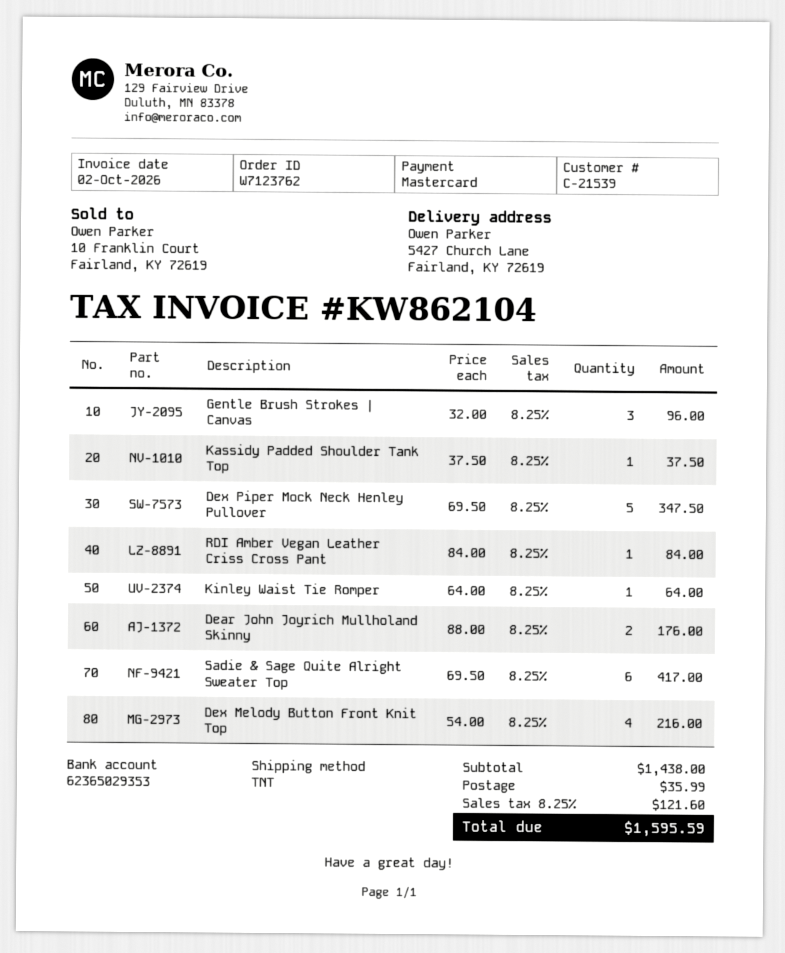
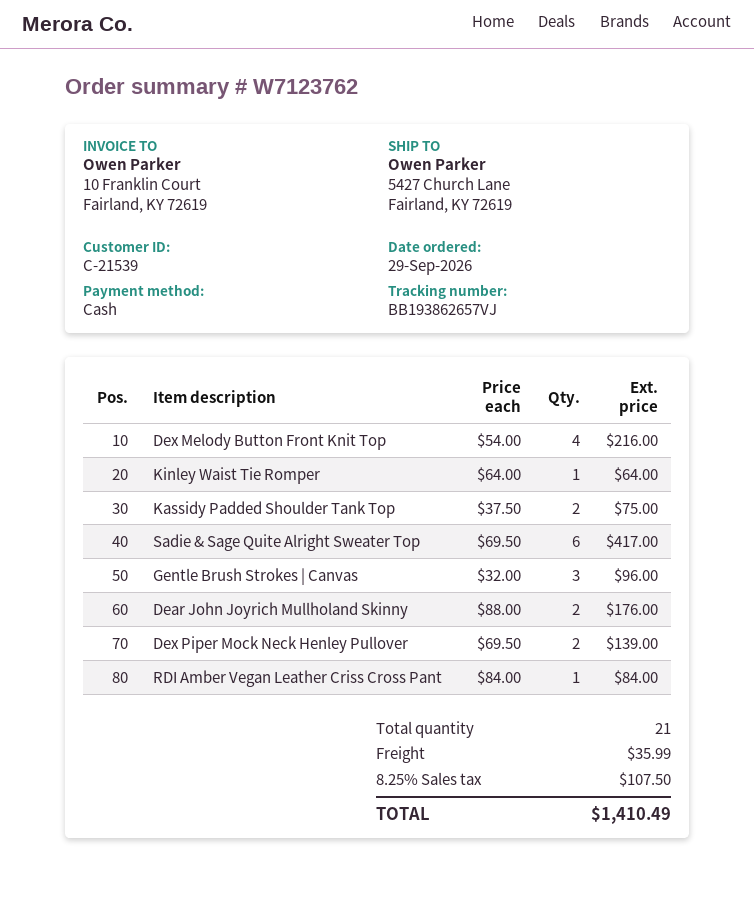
payment method: Mastercard -> cash
Kassidy Padded Shoulder Tank Top: 1 x 37.50 = 37.50 -> 2 x 37.50 = 75.00
Dex Piper Mock Neck Henley Pullover: 5 x 69.50 = 347.50 -> 2 x 69.50 = 139.00
tax: 8.25% = 121.60 -> 8.25% = 107.50
total: 1595.59 -> 1410.49

